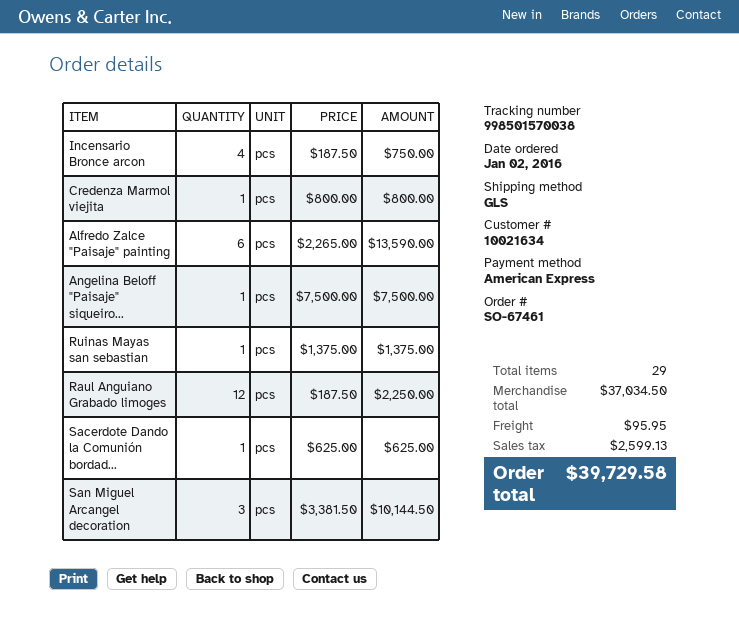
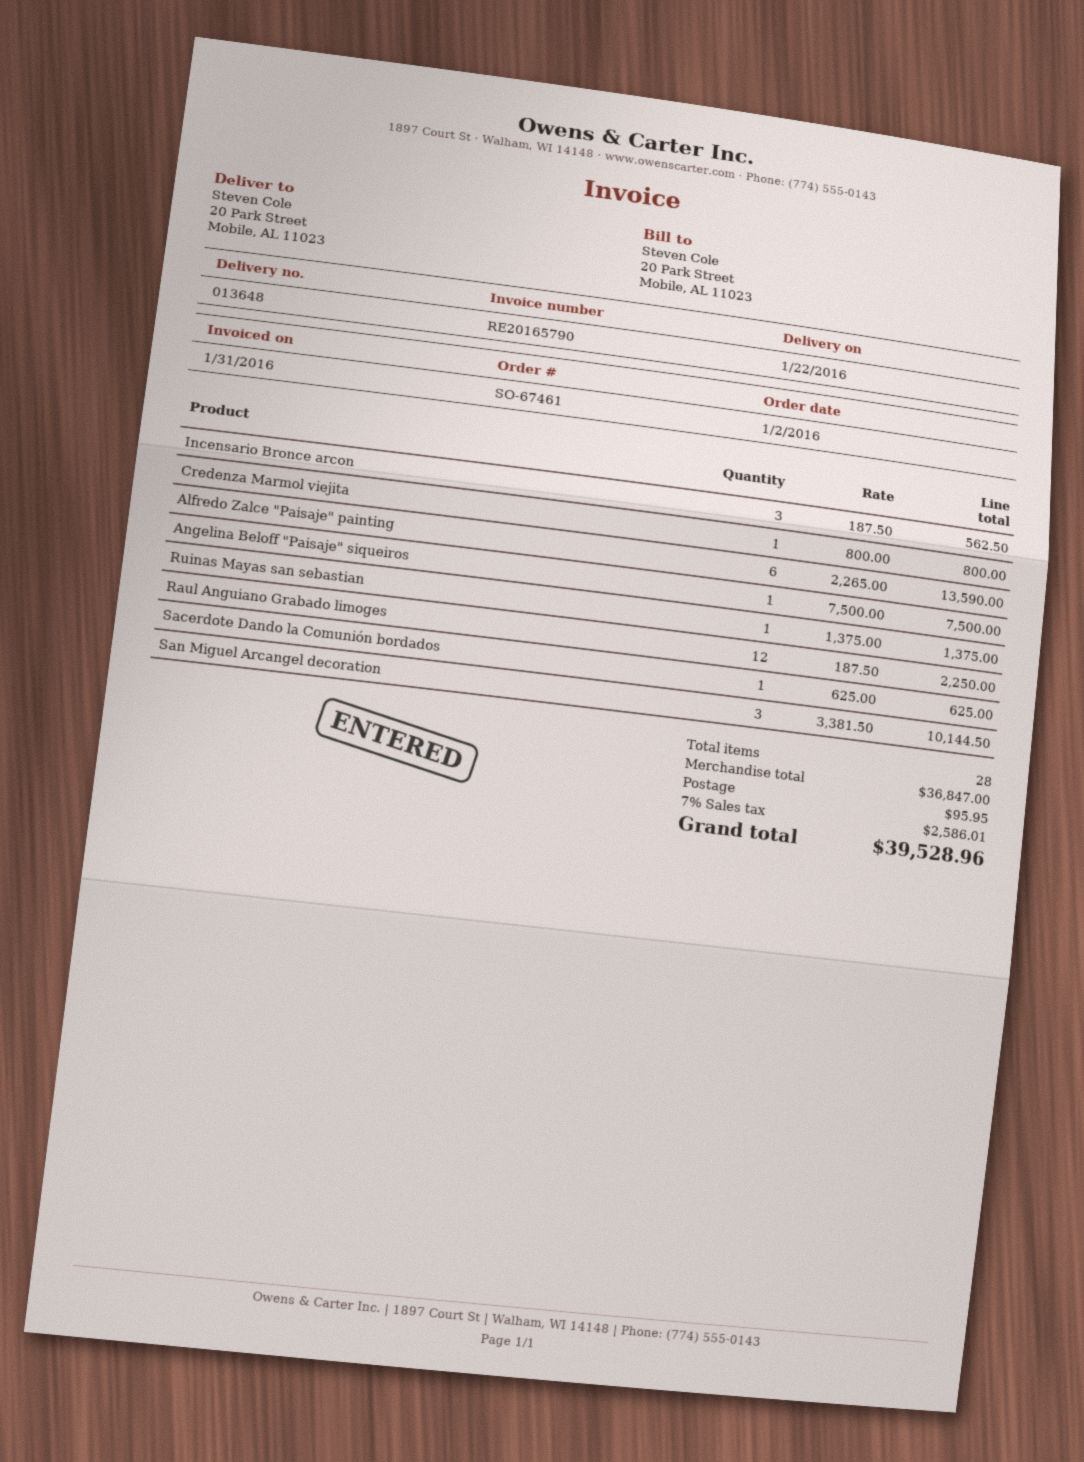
Incensario Bronce arcon: 4 x 187.50 = 750.00 -> 3 x 187.50 = 562.50
total quantity: 29 -> 28
subtotal: 37034.50 -> 36847.00
tax: 2599.13 -> 2586.01
total: 39729.58 -> 39528.96

